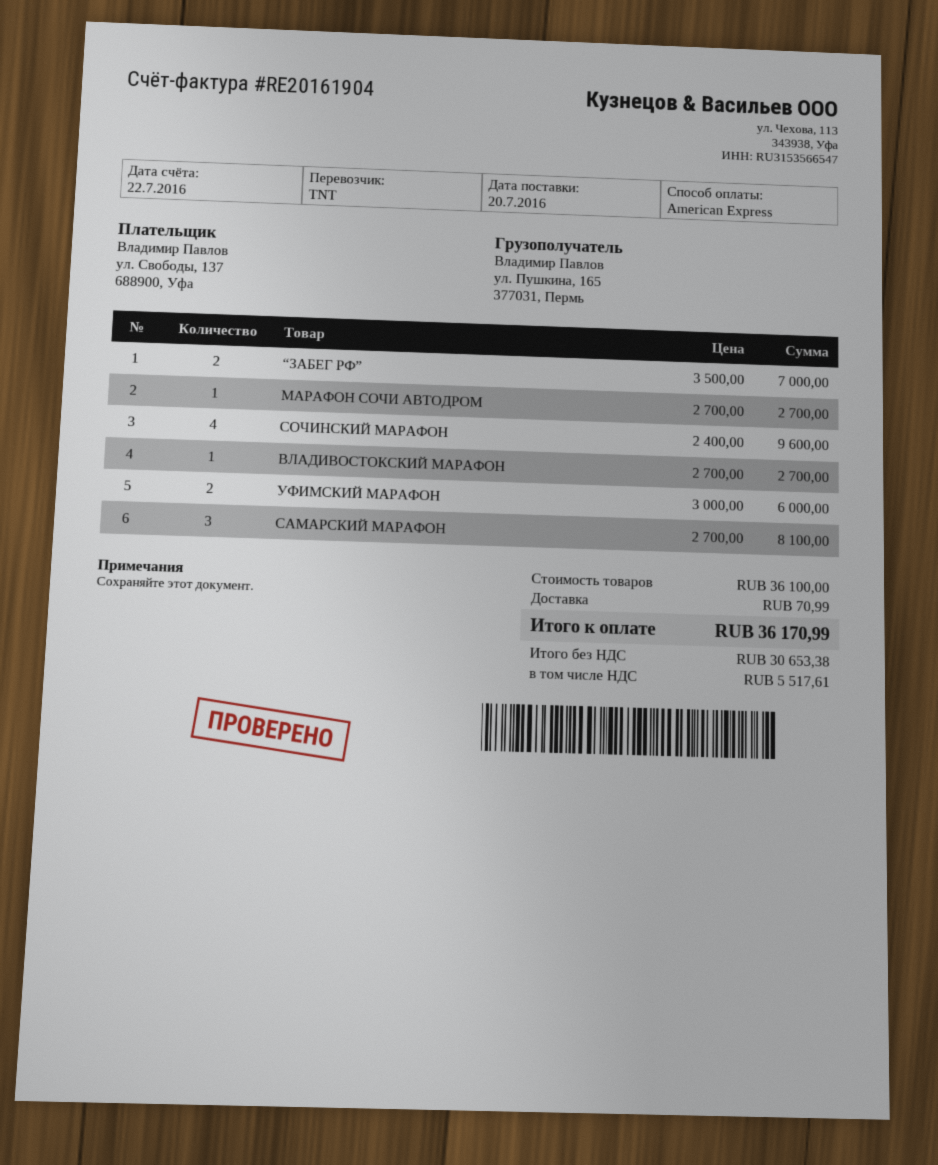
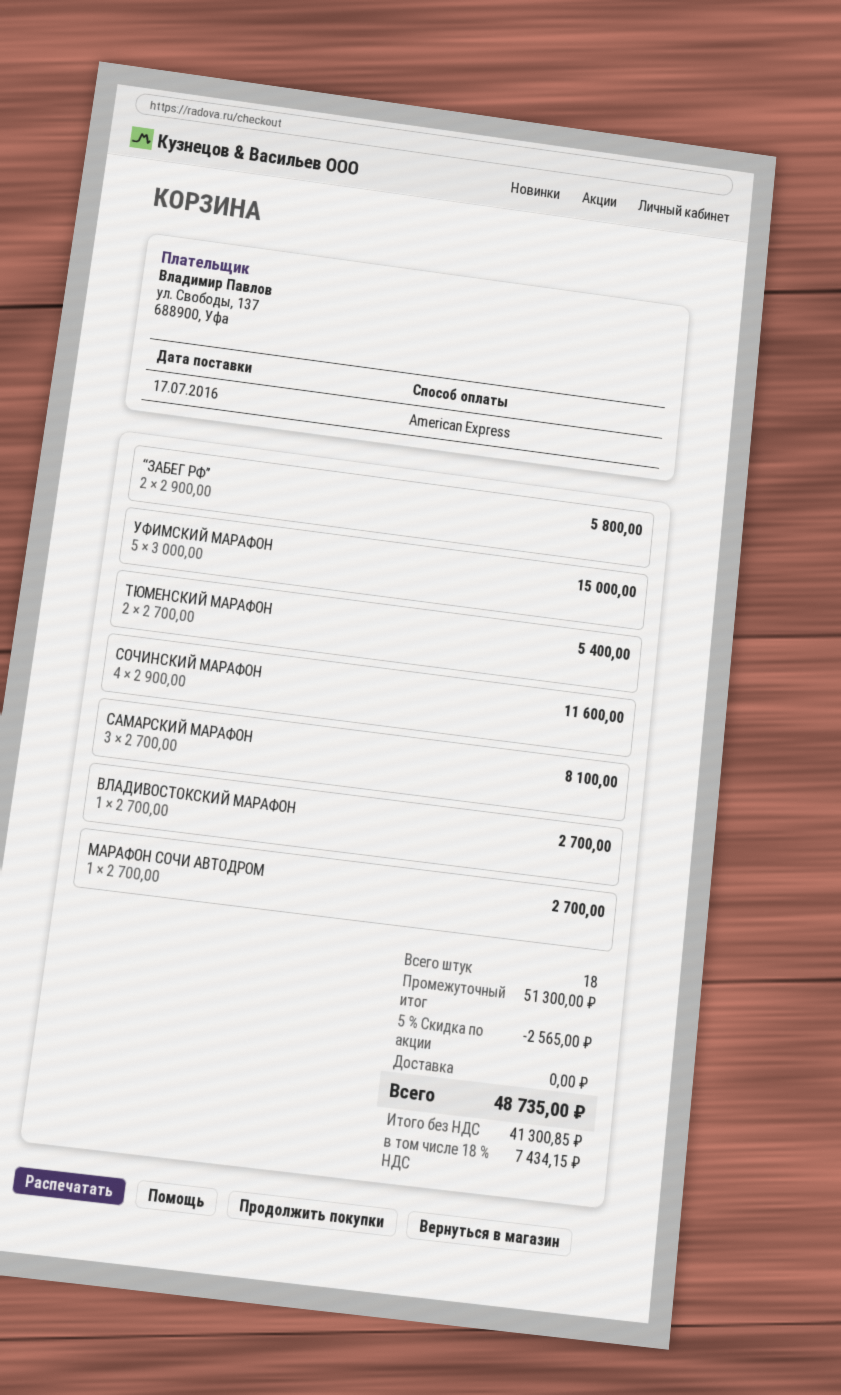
delivery date: 2016-07-20 -> 2016-07-17
“ЗАБЕГ РФ”: 2 x 3500.00 = 7000.00 -> 2 x 2900.00 = 5800.00
СОЧИНСКИЙ МАРАФОН: 4 x 2400.00 = 9600.00 -> 4 x 2900.00 = 11600.00
УФИМСКИЙ МАРАФОН: 2 x 3000.00 = 6000.00 -> 5 x 3000.00 = 15000.00
ТЮМЕНСКИЙ МАРАФОН: none -> 2 x 2700.00 = 5400.00
subtotal: 36100.00 -> 51300.00
discount: none -> 5% = 2565.00
shipping: 70.99 -> 0.00
net: 30653.38 -> 41300.85
tax: 5517.61 -> 7434.15
total: 36170.99 -> 48735.00

